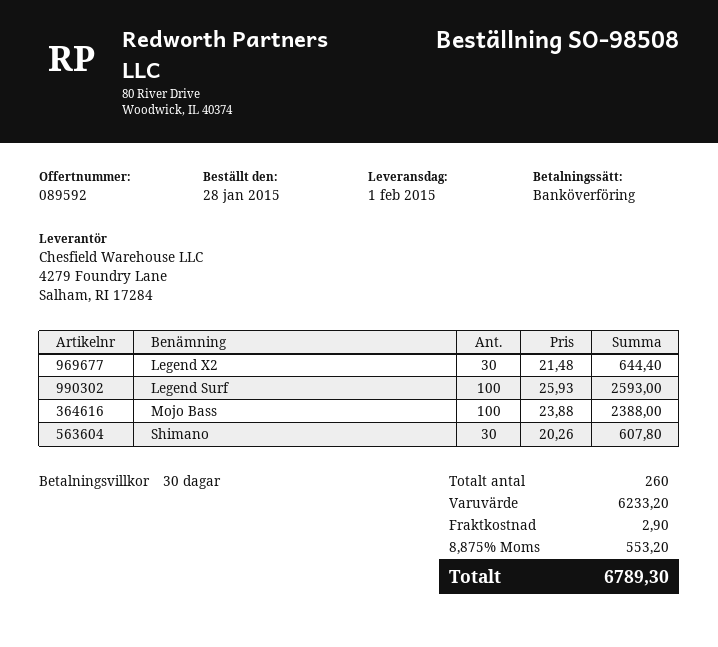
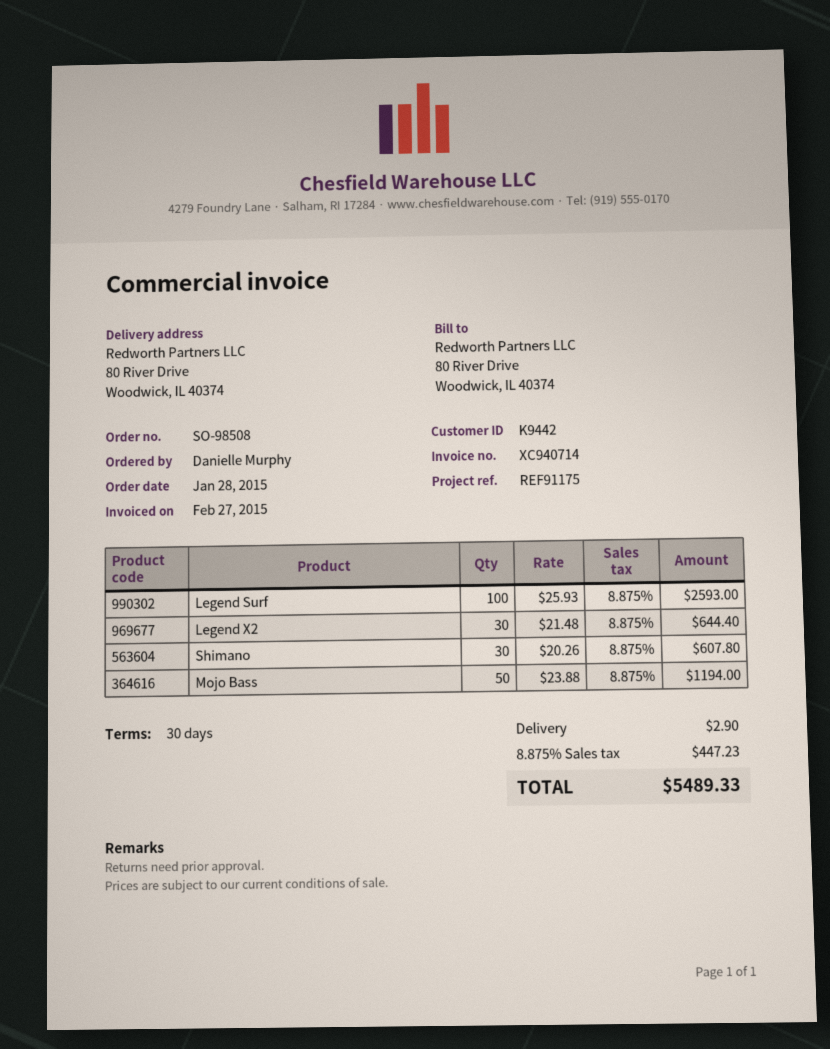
Mojo Bass: 100 x 23.88 = 2388.00 -> 50 x 23.88 = 1194.00
tax: 8.875% = 553.20 -> 8.875% = 447.23
total: 6789.30 -> 5489.33

